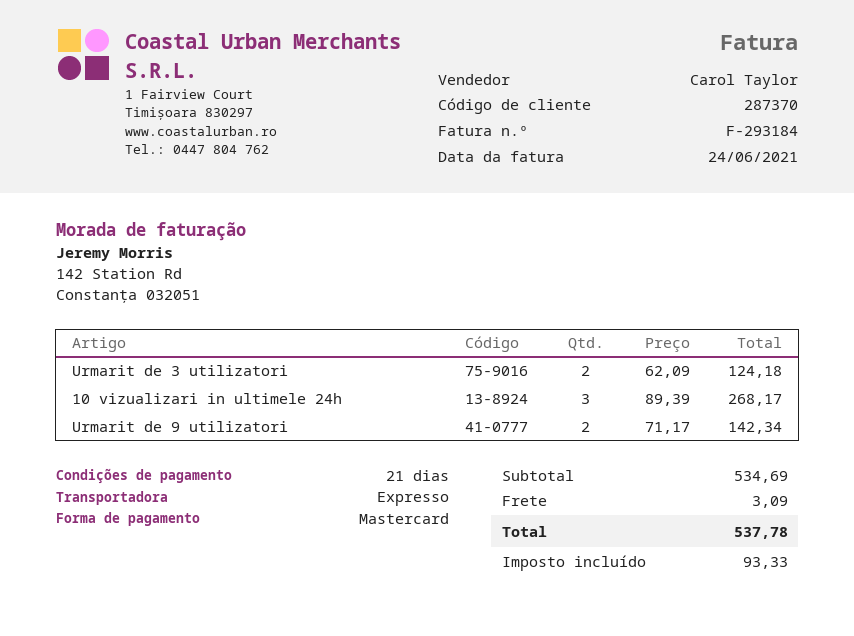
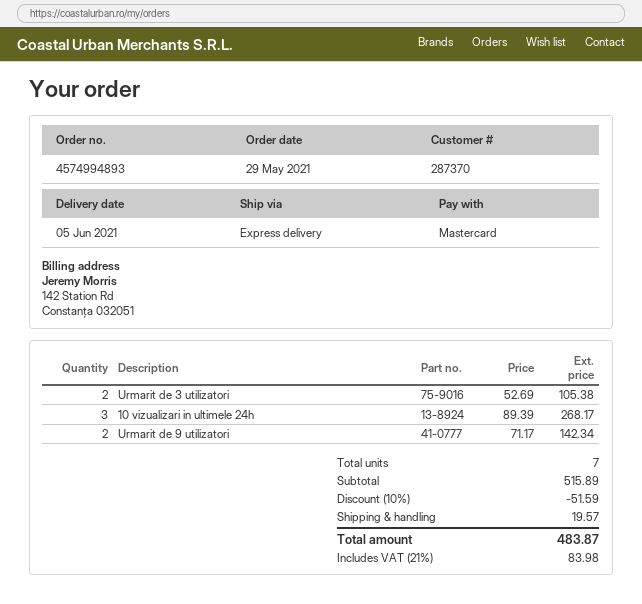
Urmarit de 3 utilizatori: 2 x 62.09 = 124.18 -> 2 x 52.69 = 105.38
subtotal: 534.69 -> 515.89
discount: none -> 10% = 51.59
shipping: 3.09 -> 19.57
tax: 93.33 -> 83.98
total: 537.78 -> 483.87

